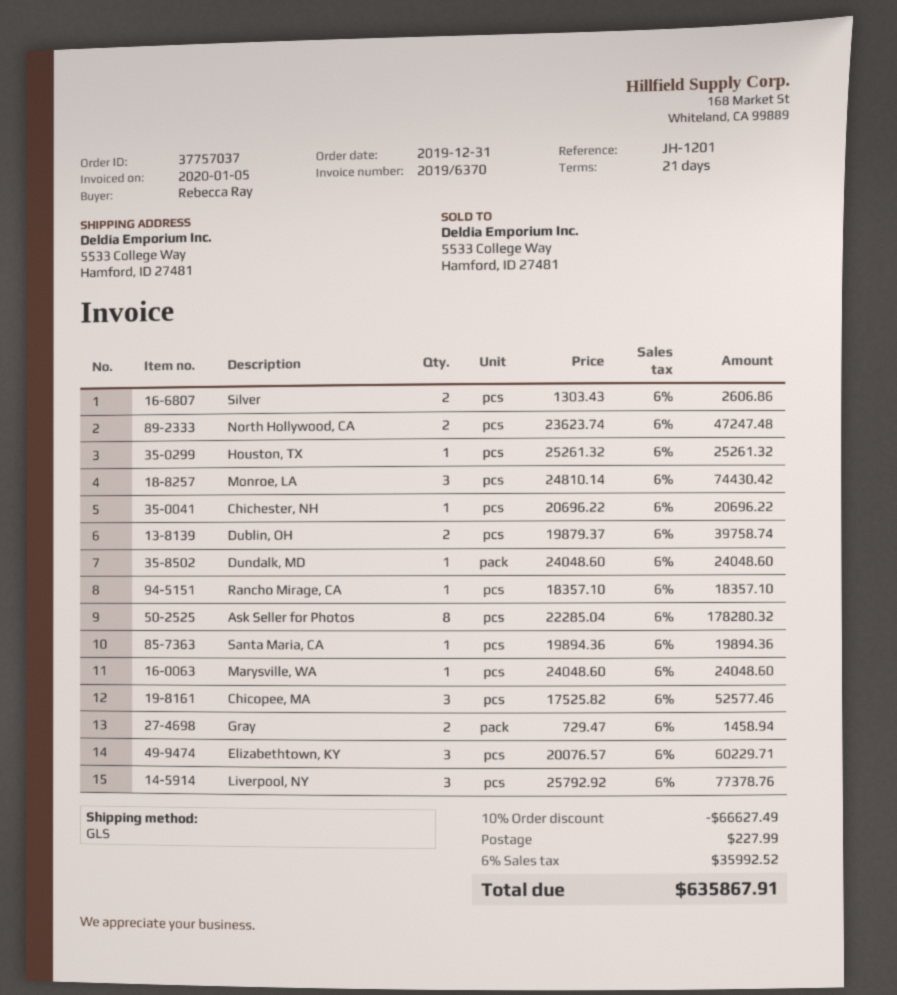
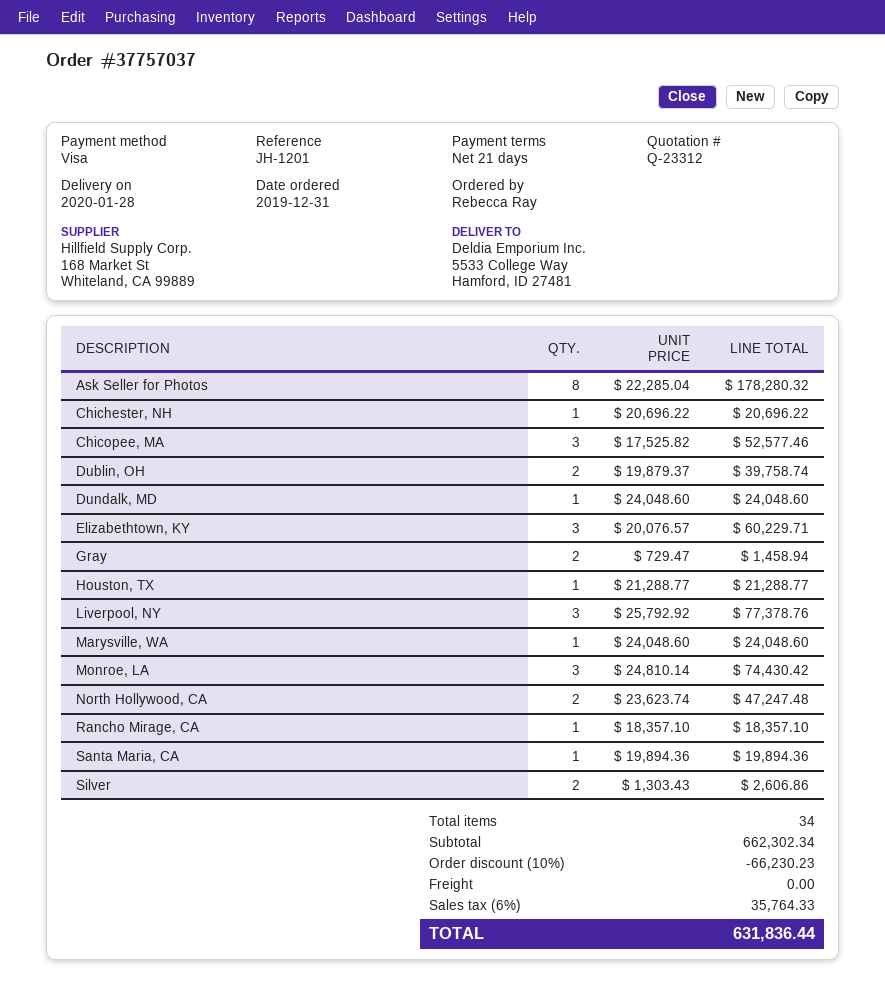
Houston, TX: 1 x 25261.32 = 25261.32 -> 1 x 21288.77 = 21288.77
discount: 10% = 66627.49 -> 10% = 66230.23
shipping: 227.99 -> 0.00
tax: 6% = 35992.52 -> 6% = 35764.33
total: 635867.91 -> 631836.44

